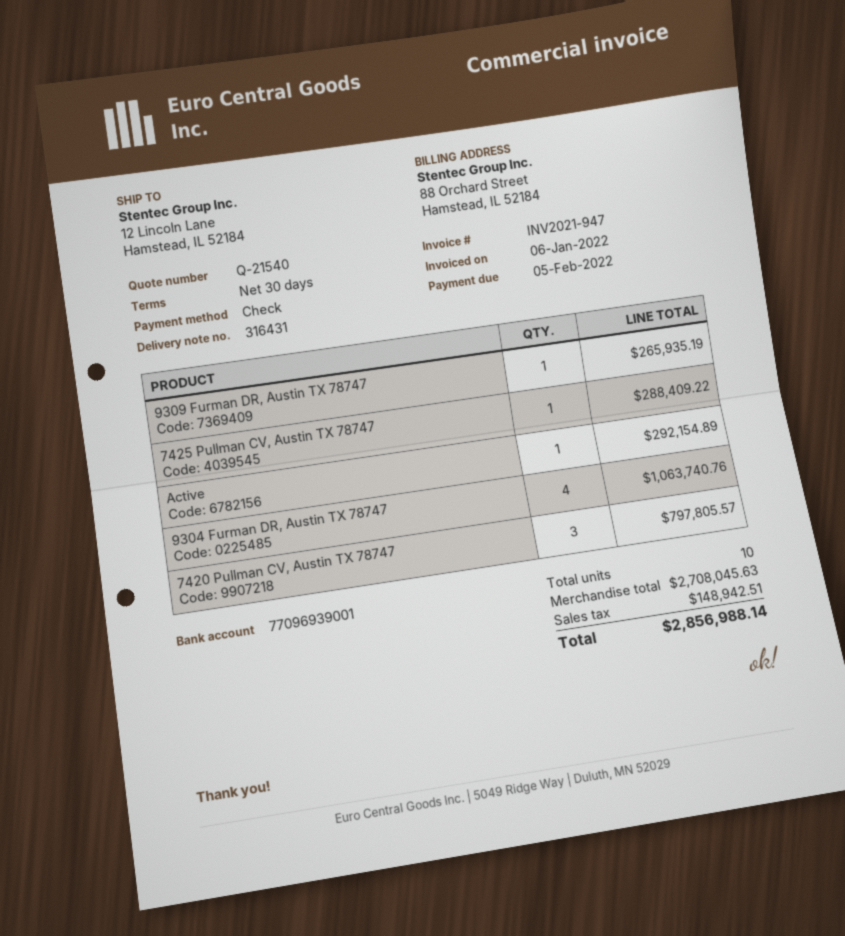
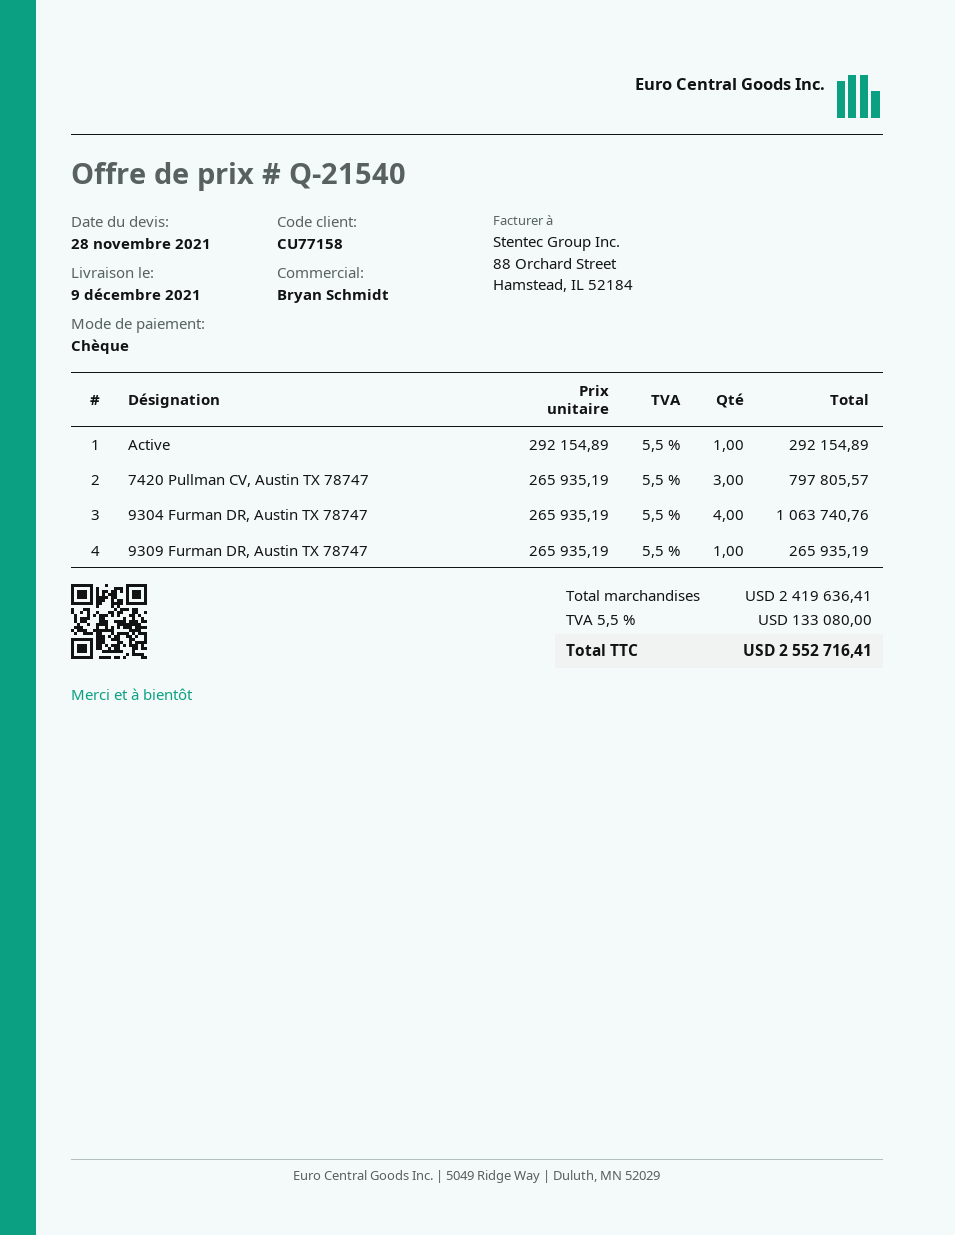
7425 Pullman CV, Austin TX 78747: 1 for 288409.22 -> none
subtotal: 2708045.63 -> 2419636.41
tax: 148942.51 -> 133080.00
total: 2856988.14 -> 2552716.41

